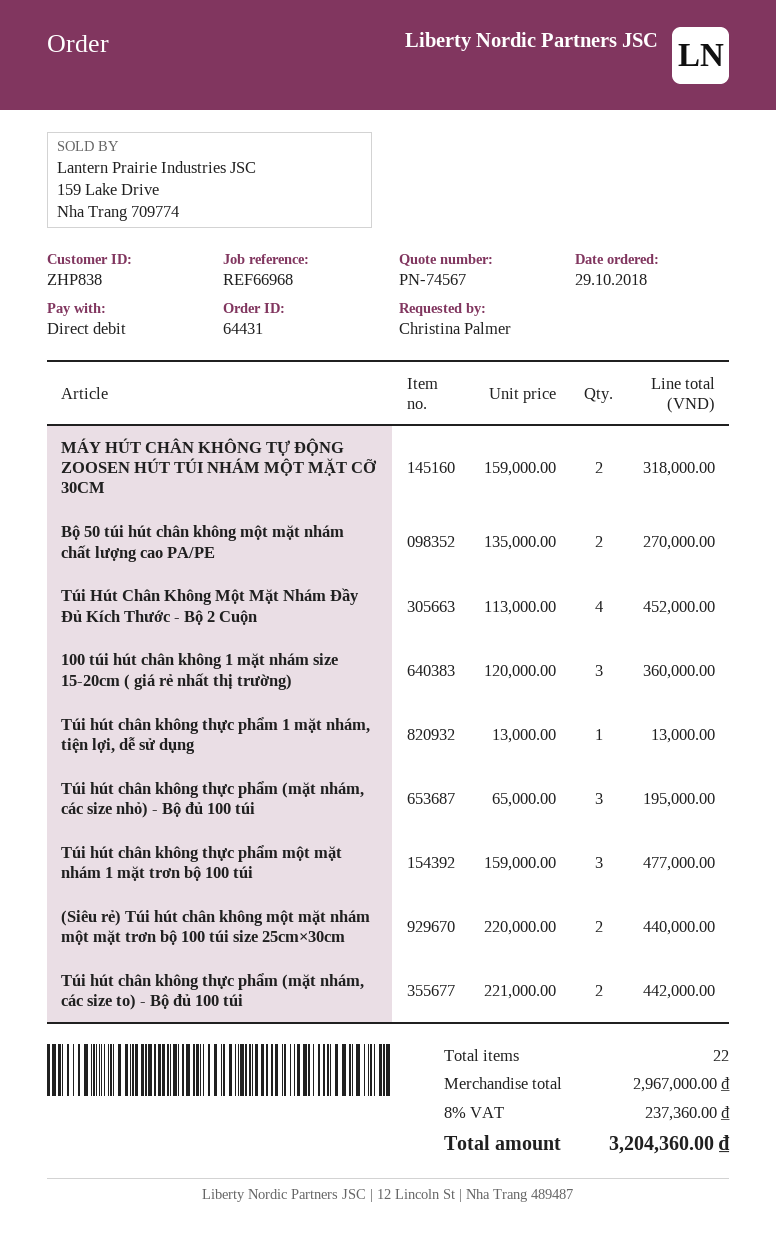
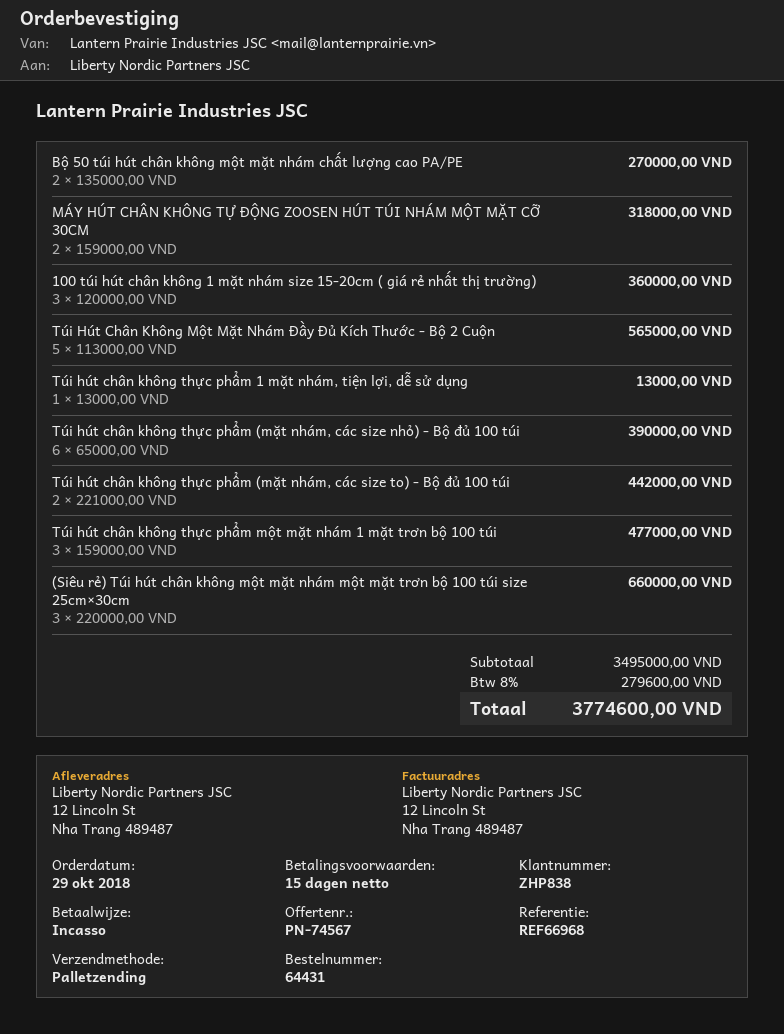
Túi Hút Chân Không Một Mặt Nhám Đầy Đủ Kích Thước - Bộ 2 Cuộn: 4 x 113000.00 = 452000.00 -> 5 x 113000.00 = 565000.00
Túi hút chân không thực phẩm (mặt nhám, các size nhỏ) - Bộ đủ 100 túi: 3 x 65000.00 = 195000.00 -> 6 x 65000.00 = 390000.00
(Siêu rẻ) Túi hút chân không một mặt nhám một mặt trơn bộ 100 túi size 25cm×30cm: 2 x 220000.00 = 440000.00 -> 3 x 220000.00 = 660000.00
subtotal: 2967000.00 -> 3495000.00
tax: 8% = 237360.00 -> 8% = 279600.00
total: 3204360.00 -> 3774600.00

